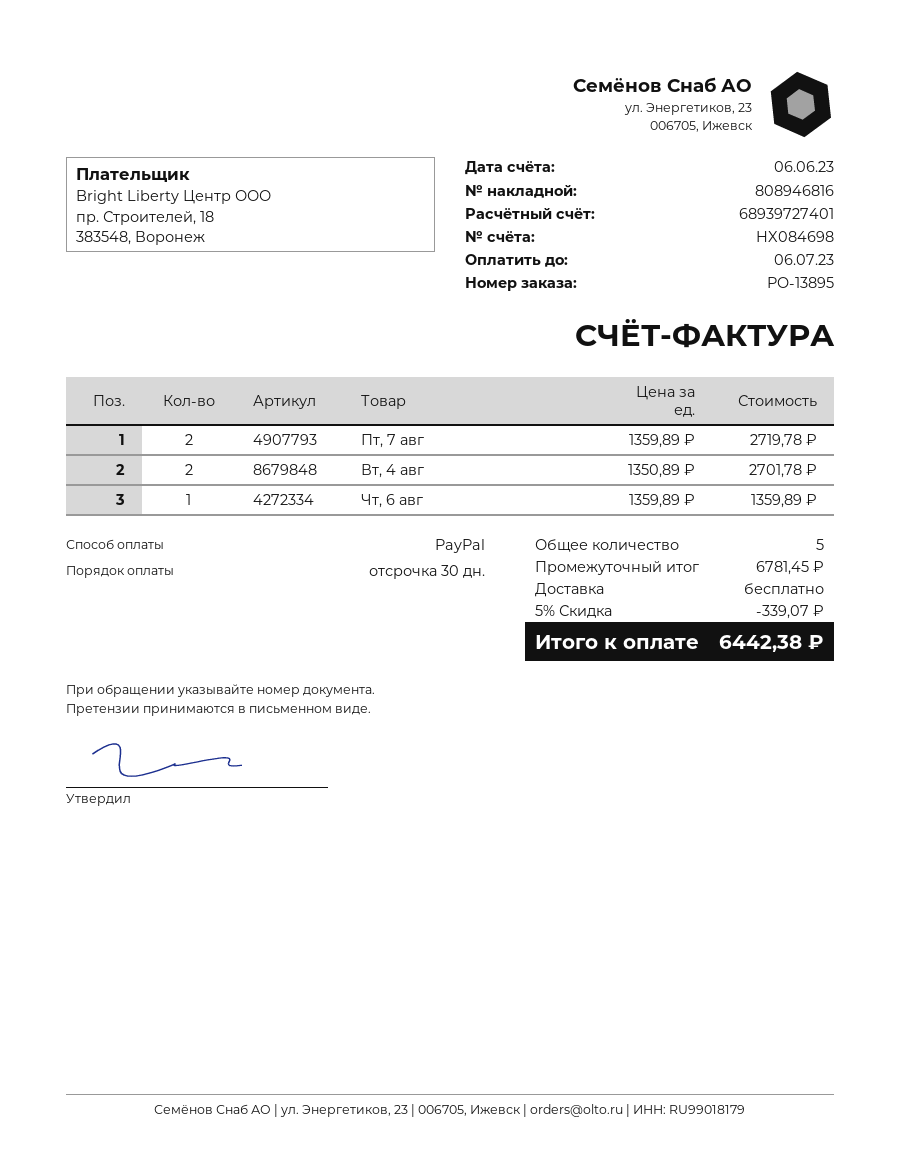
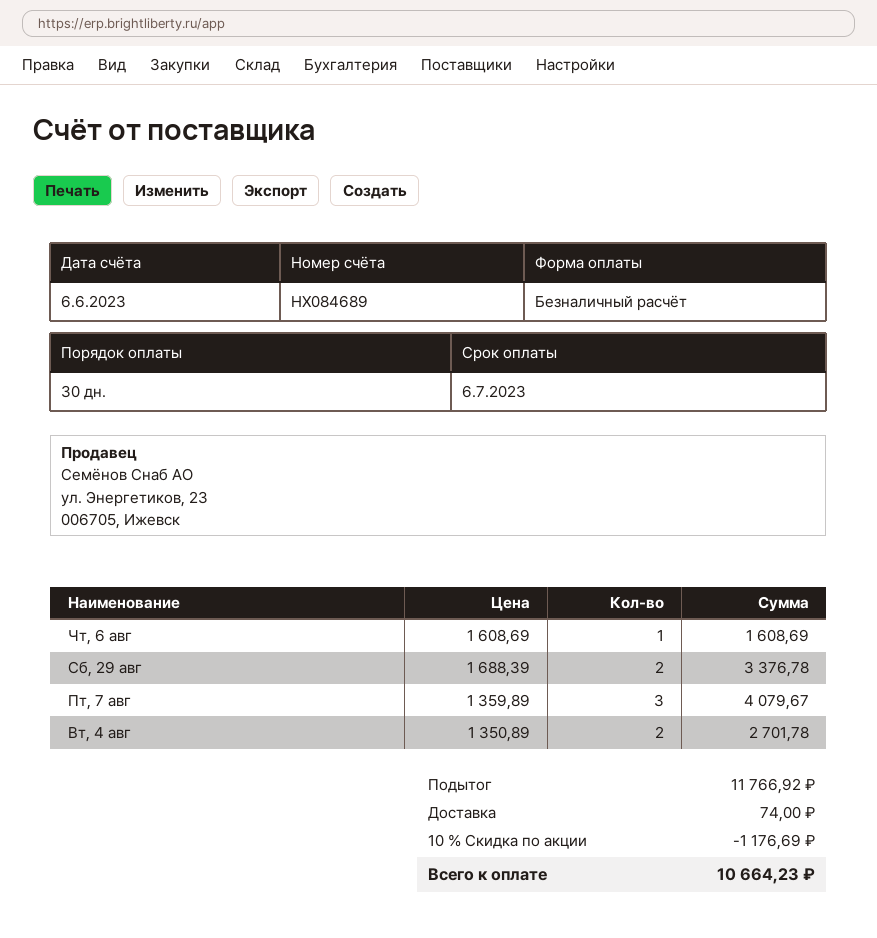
invoice number: HX084698 -> HX084689
payment method: PayPal -> bank transfer
Пт, 7 авг: 2 x 1359.89 = 2719.78 -> 3 x 1359.89 = 4079.67
Чт, 6 авг: 1 x 1359.89 = 1359.89 -> 1 x 1608.69 = 1608.69
Сб, 29 авг: none -> 2 x 1688.39 = 3376.78
subtotal: 6781.45 -> 11766.92
discount: 5% = 339.07 -> 10% = 1176.69
shipping: 0.00 -> 74.00
total: 6442.38 -> 10664.23

